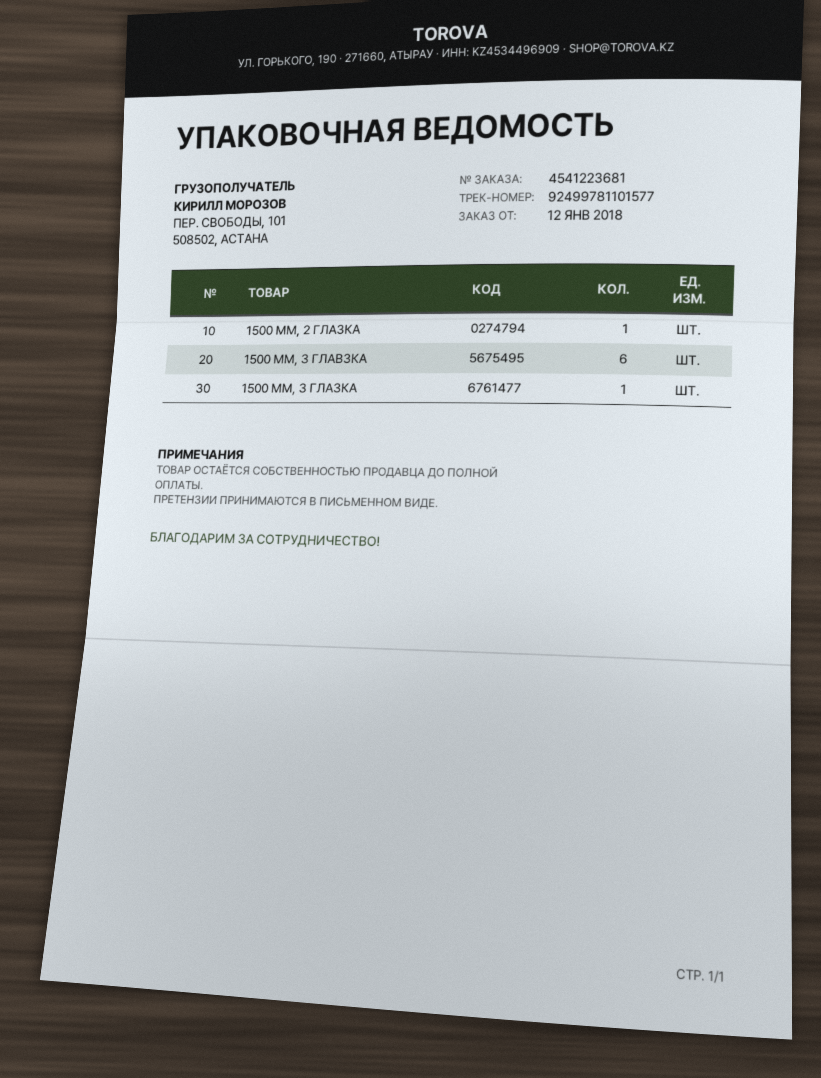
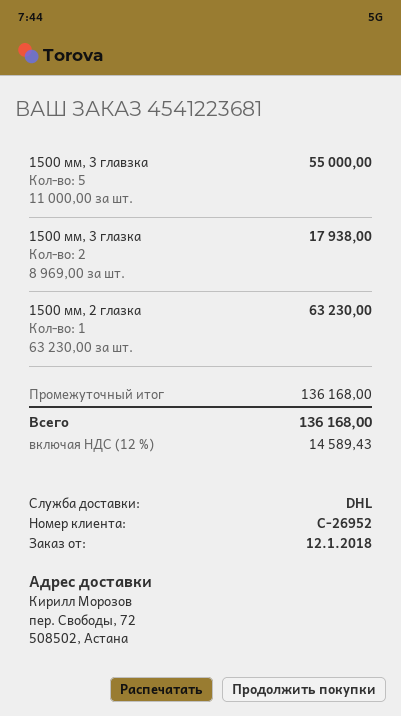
ship to: ПЕР. СВОБОДЫ, 101, 508502, АСТАНА -> пер. Свободы, 72, 508502, Астана
1500 ММ, 3 ГЛАВЗКА: 6 -> 5
1500 ММ, 3 ГЛАЗКА: 1 -> 2

